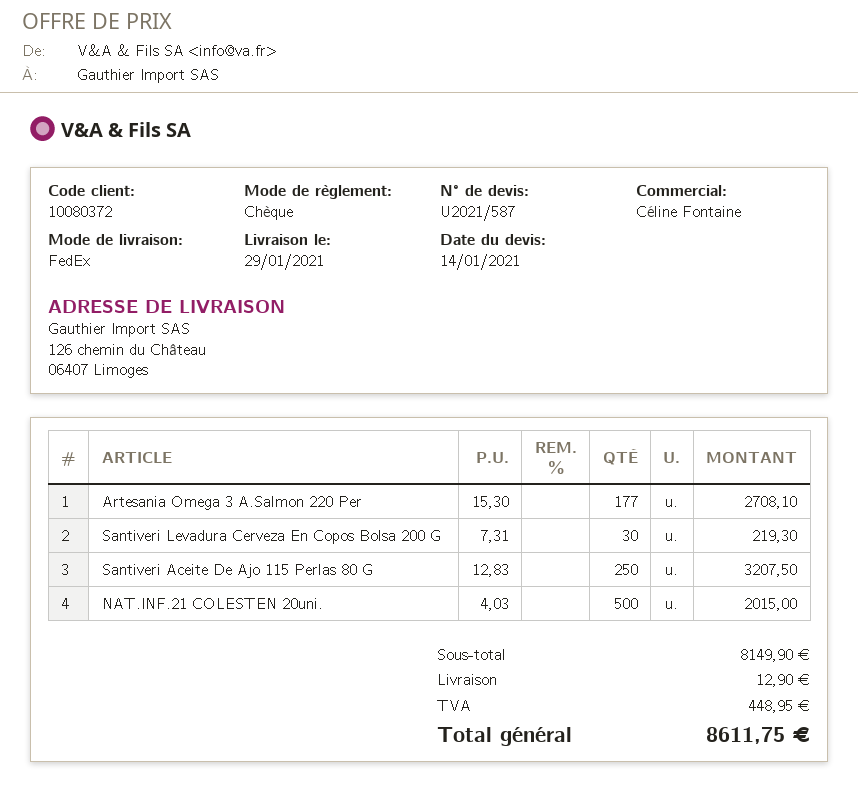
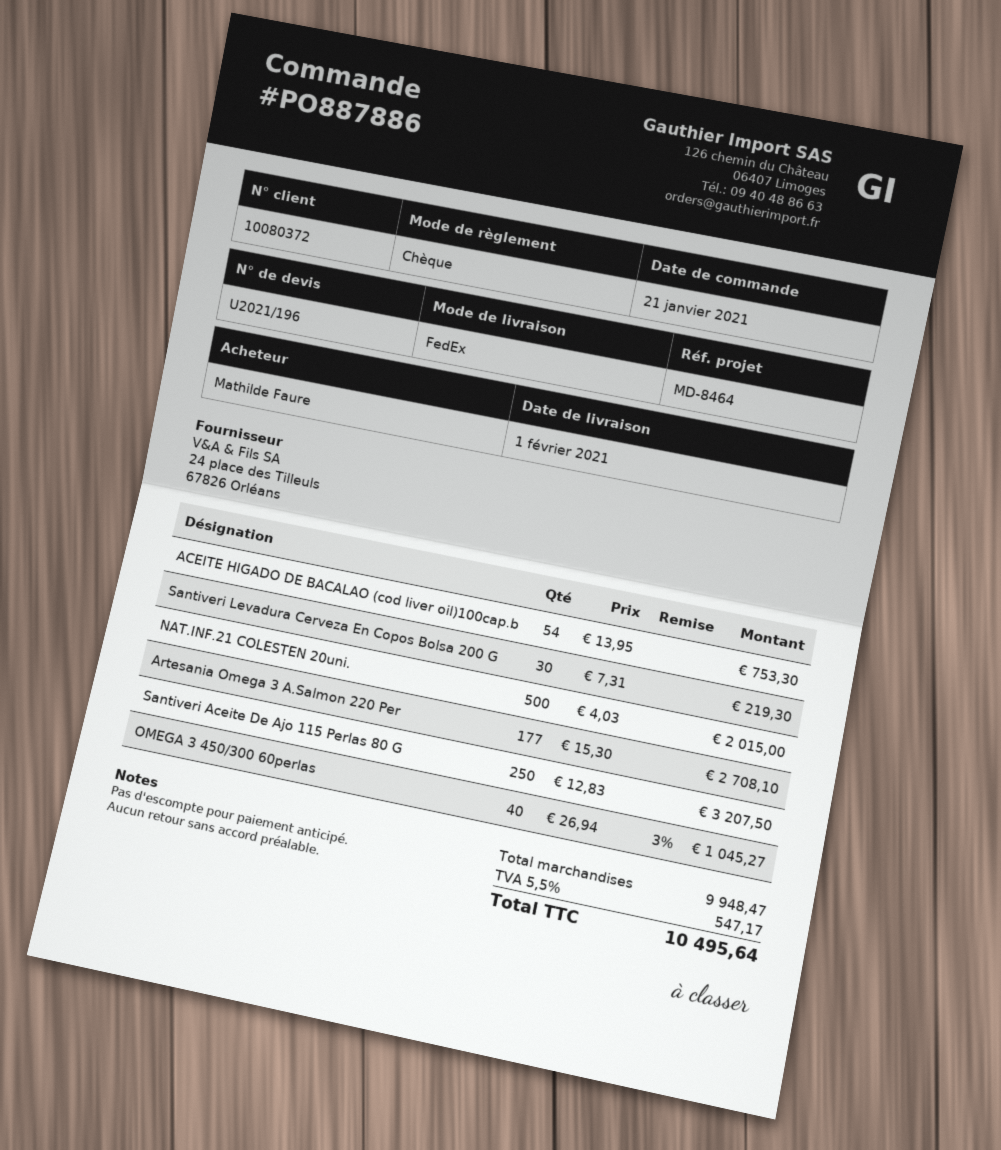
quote number: U2021/587 -> U2021/196
delivery date: 2021-01-29 -> 2021-02-01
ACEITE HIGADO DE BACALAO (cod liver oil)100cap.b: none -> 54 x 13.95 = 753.30
OMEGA 3 450/300 60perlas: none -> 40 x 26.94 - 3% = 1045.27
subtotal: 8149.90 -> 9948.47
shipping: 12.90 -> none
tax: 448.95 -> 547.17
total: 8611.75 -> 10495.64

